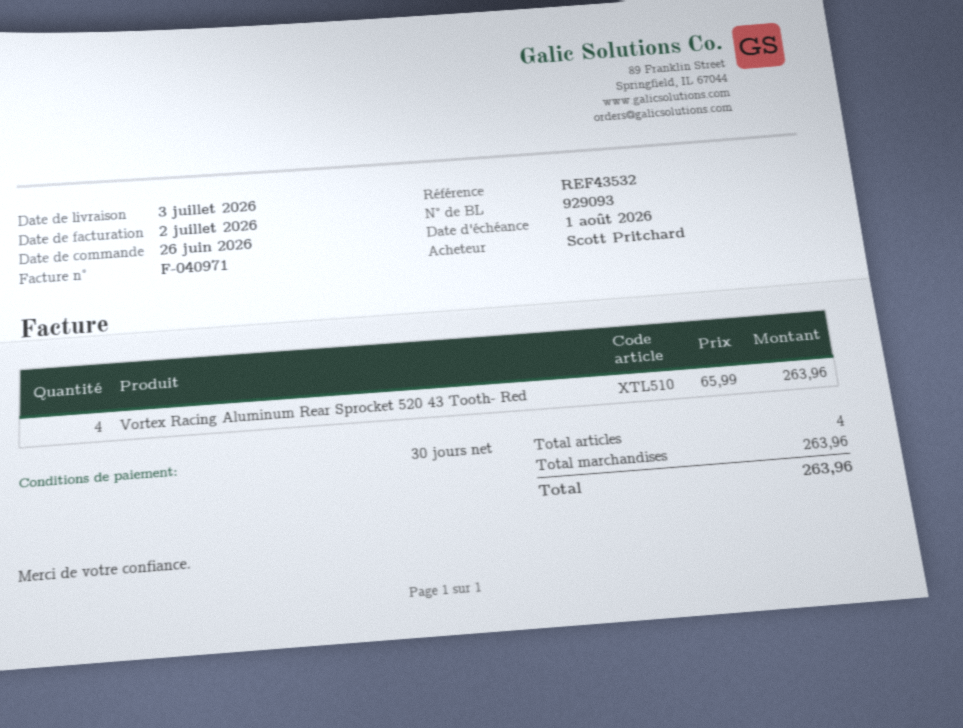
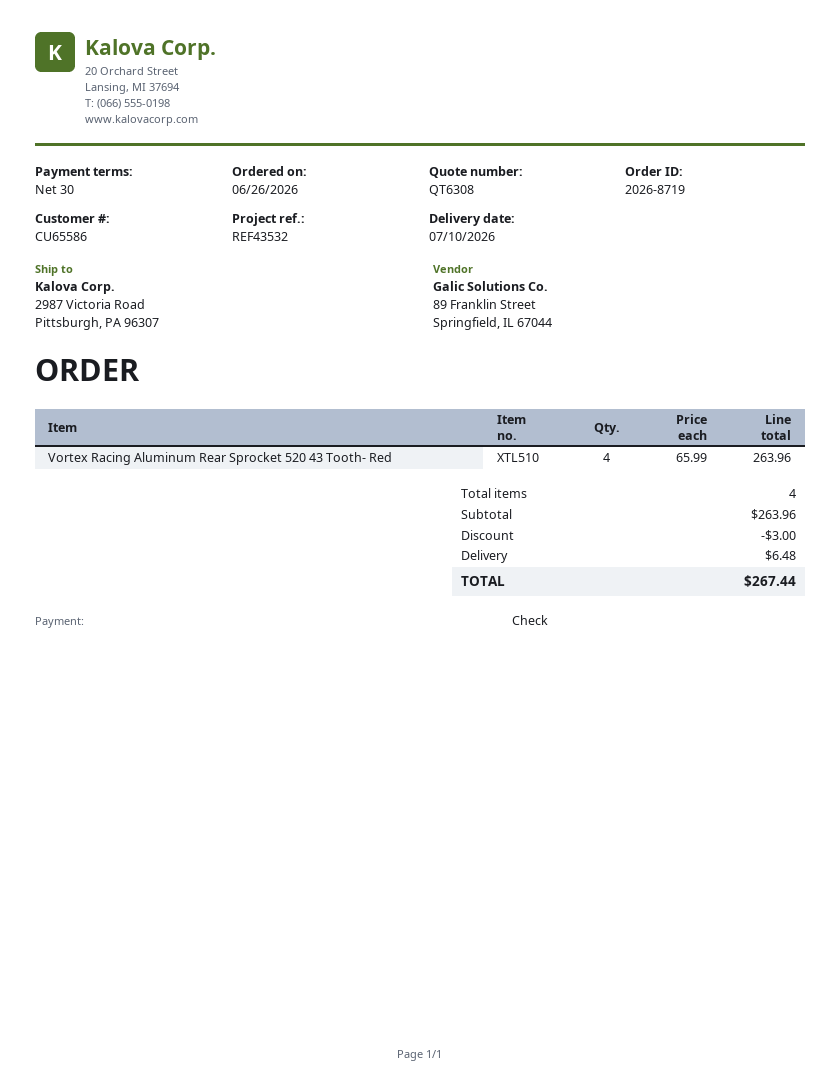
delivery date: 2026-07-03 -> 2026-07-10
discount: none -> 3.00
shipping: none -> 6.48
total: 263.96 -> 267.44

